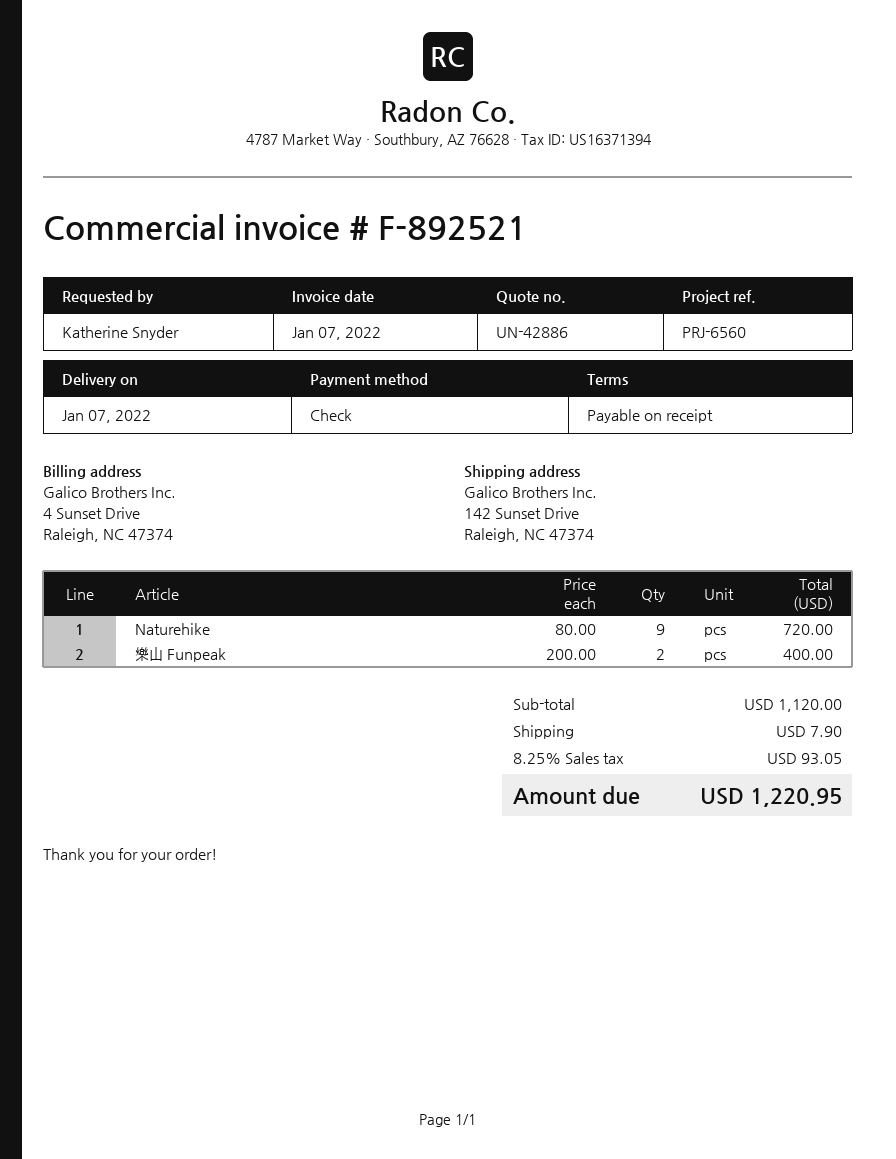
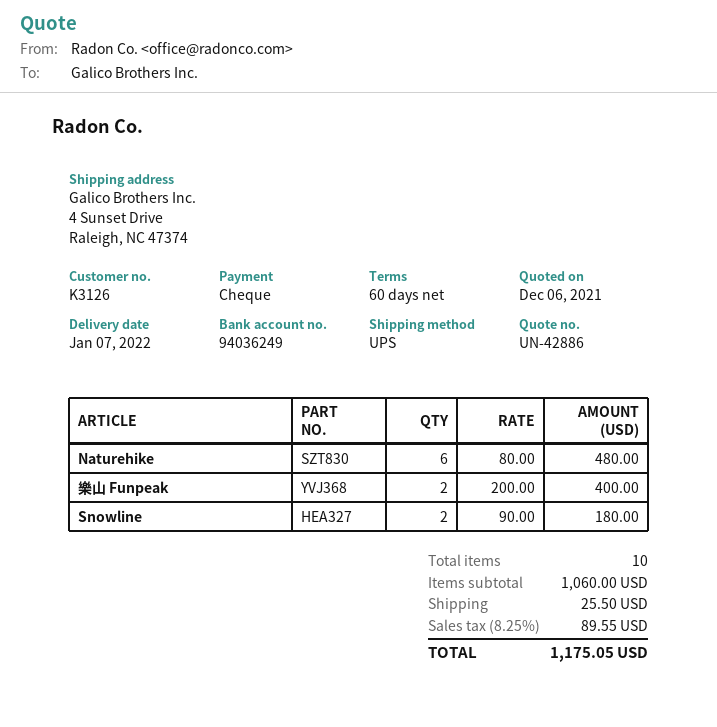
payment terms: on receipt -> 60 days
ship to: 142 Sunset Drive, Raleigh, NC 47374 -> 4 Sunset Drive, Raleigh, NC 47374
Naturehike: 9 x 80.00 = 720.00 -> 6 x 80.00 = 480.00
Snowline: none -> 2 x 90.00 = 180.00
subtotal: 1120.00 -> 1060.00
shipping: 7.90 -> 25.50
tax: 8.25% = 93.05 -> 8.25% = 89.55
total: 1220.95 -> 1175.05

